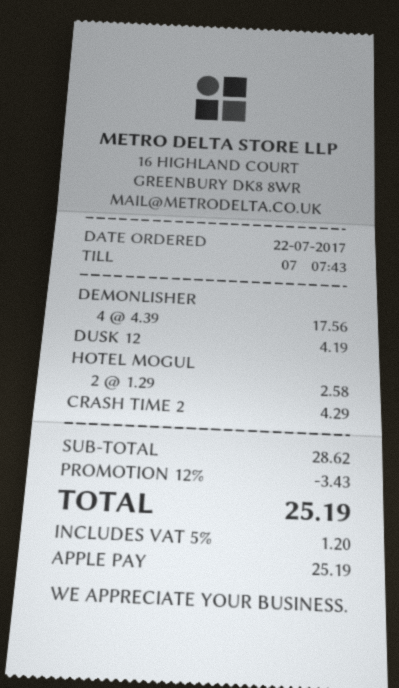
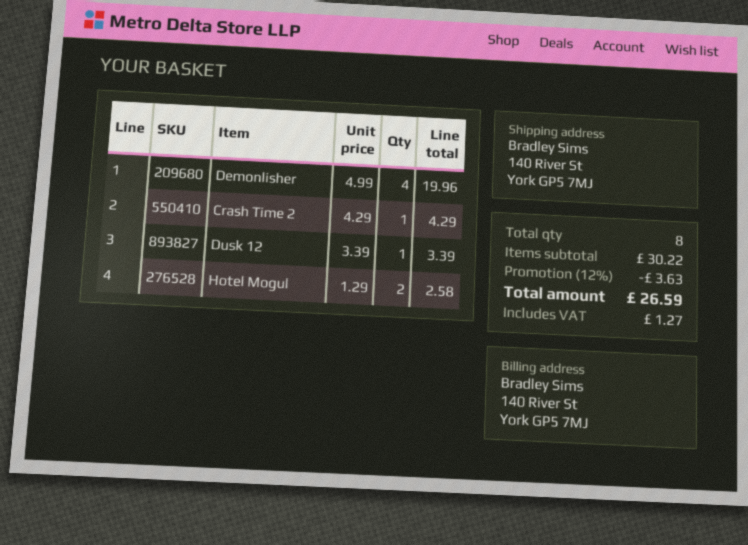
DEMONLISHER: 4 x 4.39 = 17.56 -> 4 x 4.99 = 19.96
DUSK 12: 1 x 4.19 = 4.19 -> 1 x 3.39 = 3.39
subtotal: 28.62 -> 30.22
discount: 12% = 3.43 -> 12% = 3.63
tax: 1.20 -> 1.27
total: 25.19 -> 26.59

